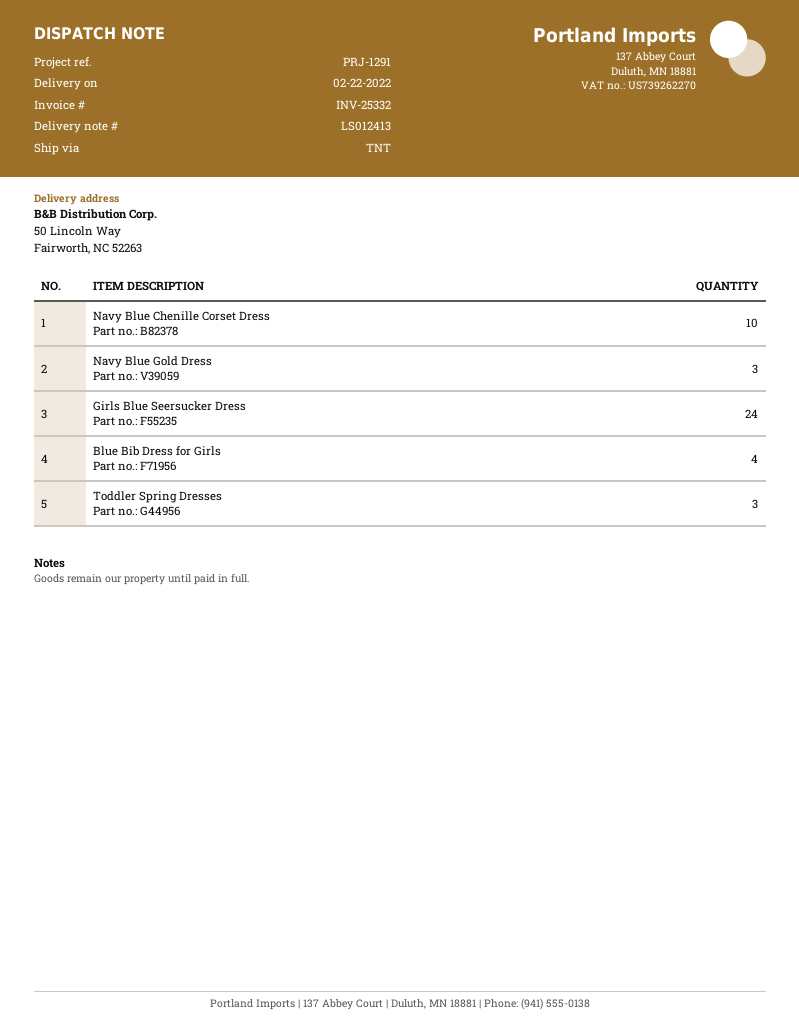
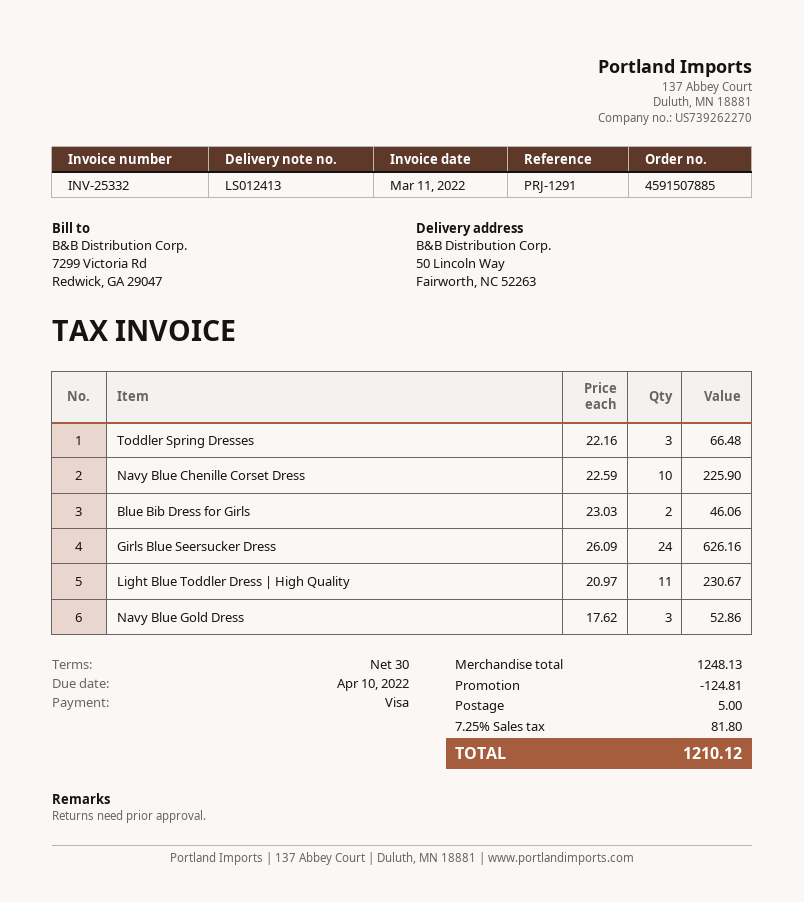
Blue Bib Dress for Girls: 4 -> 2
Light Blue Toddler Dress | High Quality: none -> 11

